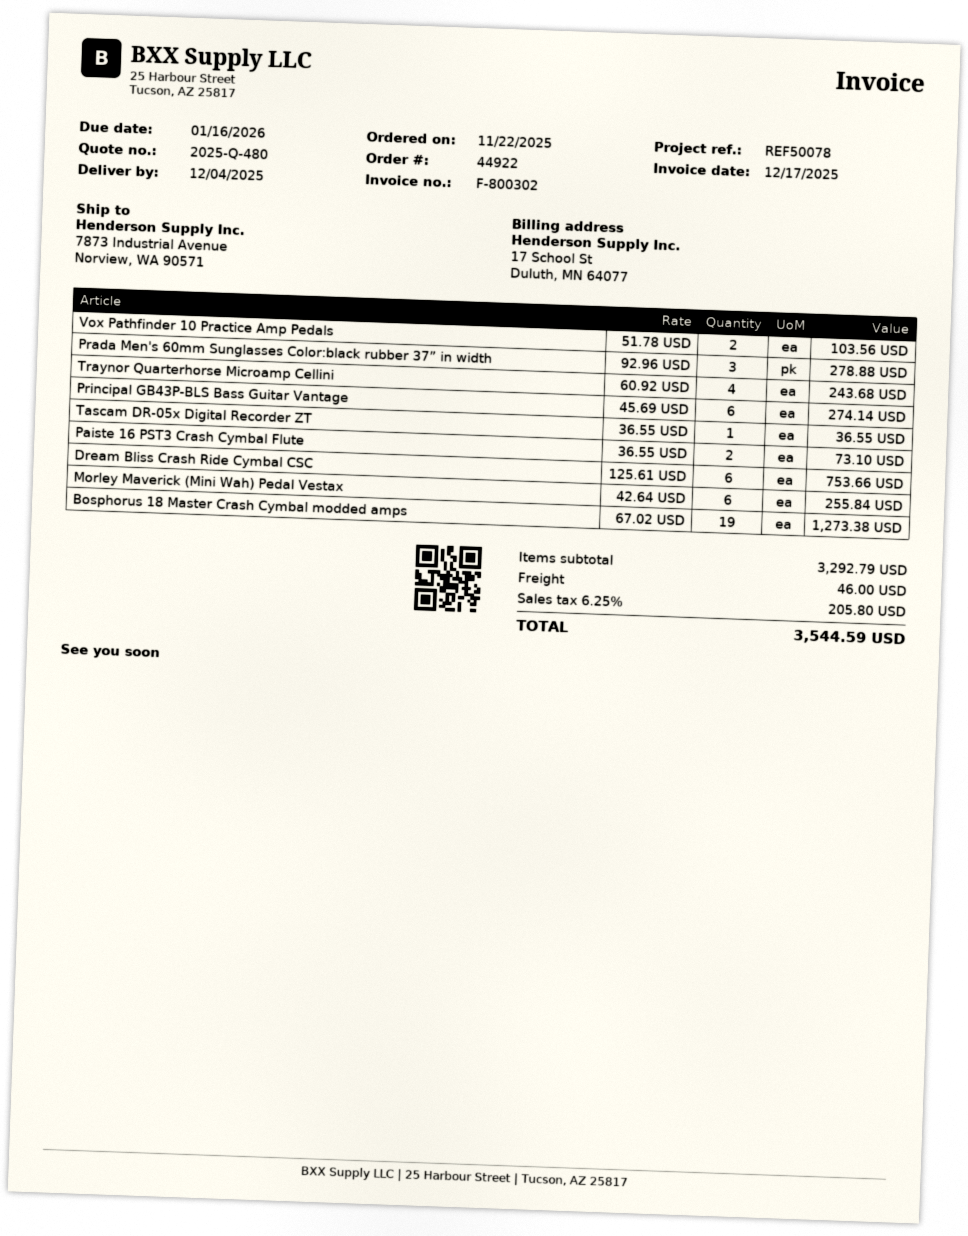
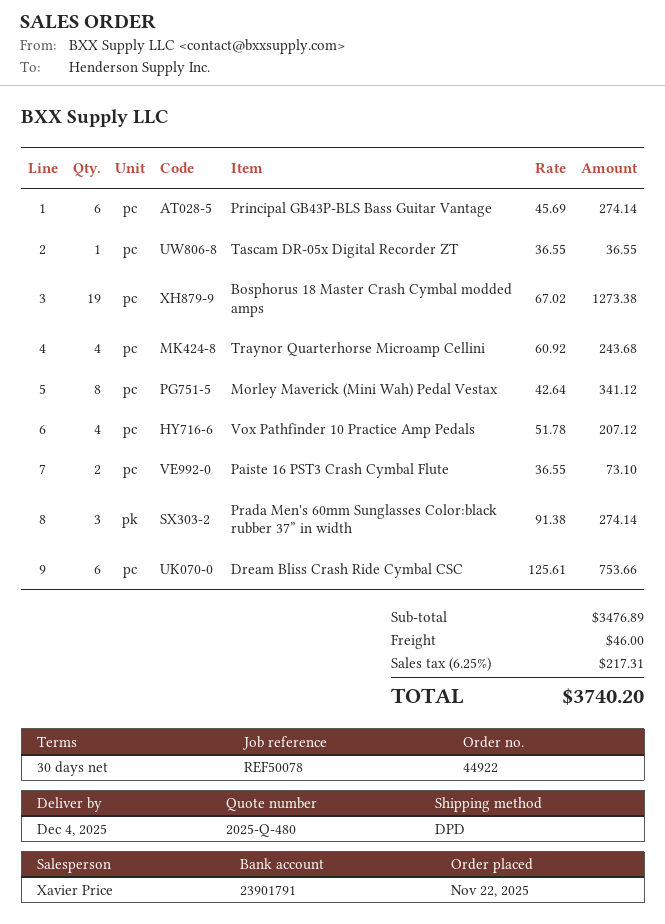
Vox Pathfinder 10 Practice Amp Pedals: 2 x 51.78 = 103.56 -> 4 x 51.78 = 207.12
Prada Men's 60mm Sunglasses Color:black rubber 37” in width: 3 x 92.96 = 278.88 -> 3 x 91.38 = 274.14
Morley Maverick (Mini Wah) Pedal Vestax: 6 x 42.64 = 255.84 -> 8 x 42.64 = 341.12
subtotal: 3292.79 -> 3476.89
tax: 6.25% = 205.80 -> 6.25% = 217.31
total: 3544.59 -> 3740.20

